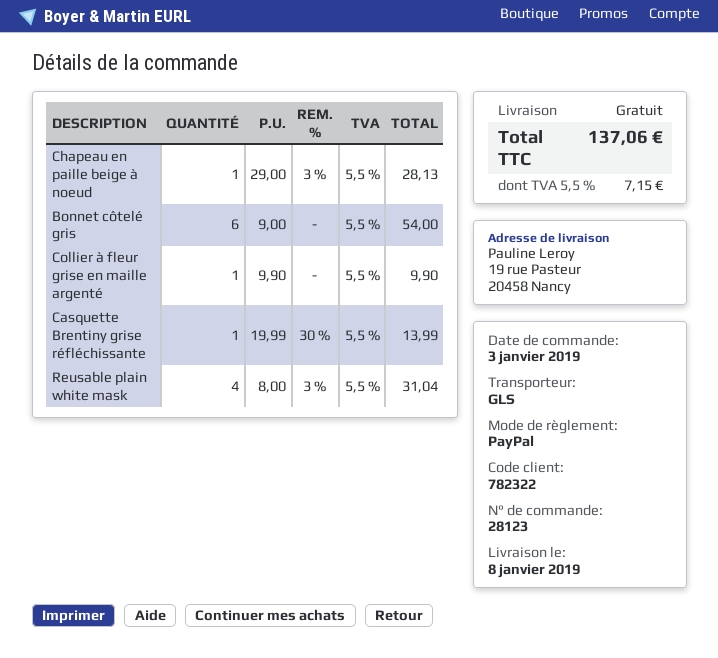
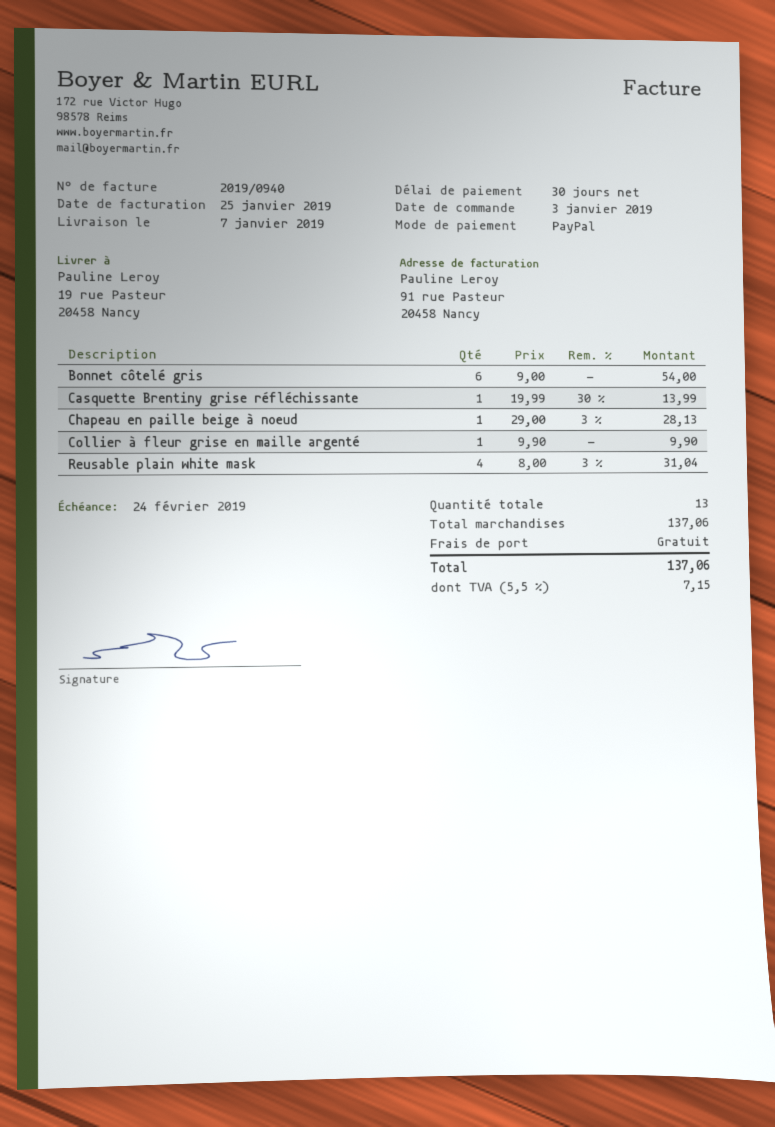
delivery date: 2019-01-08 -> 2019-01-07

